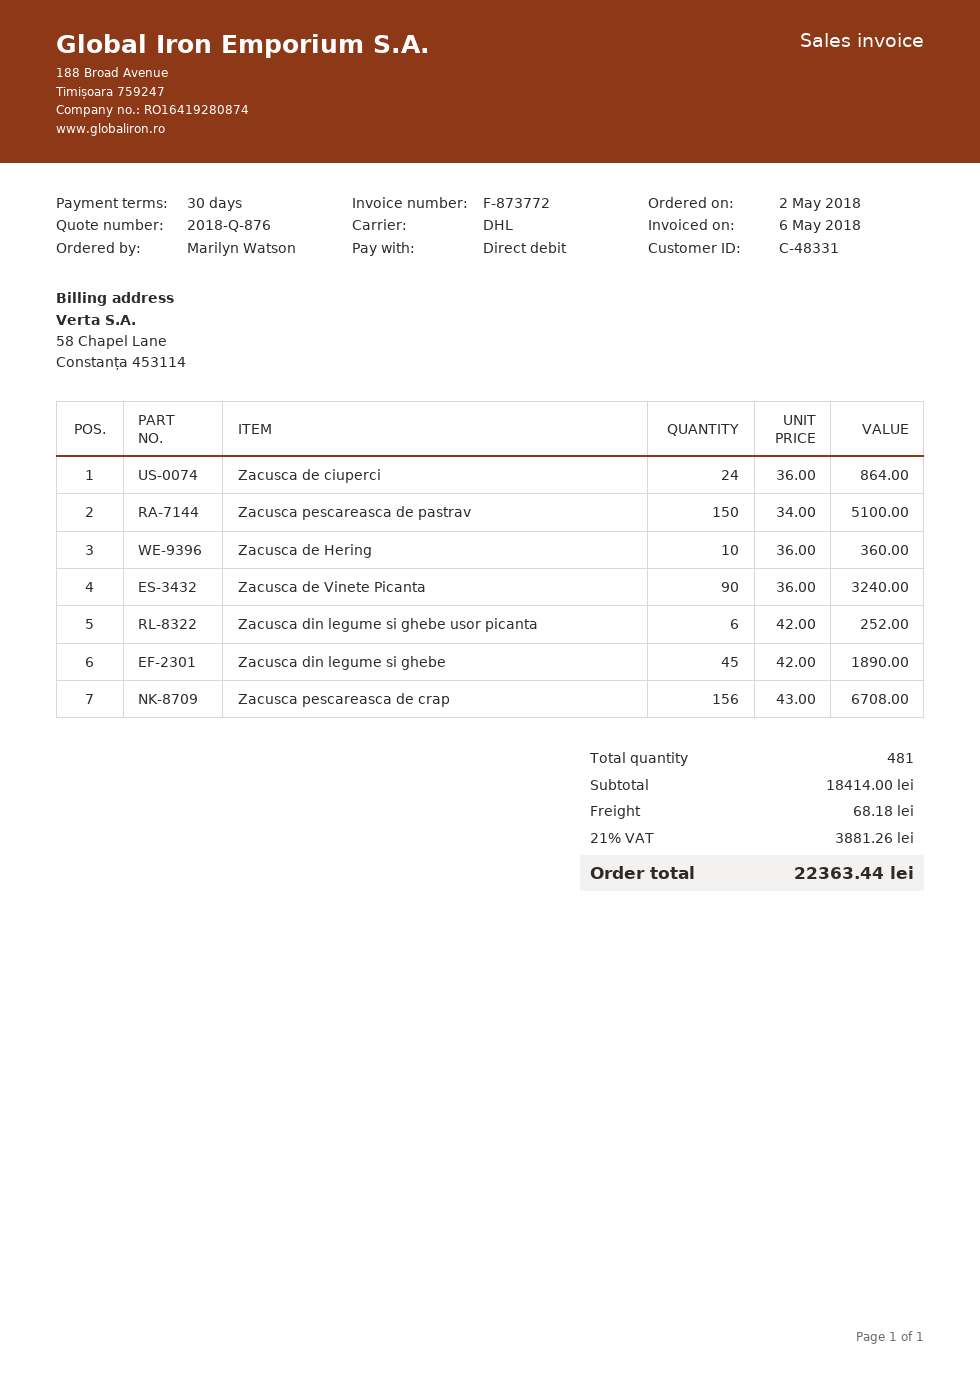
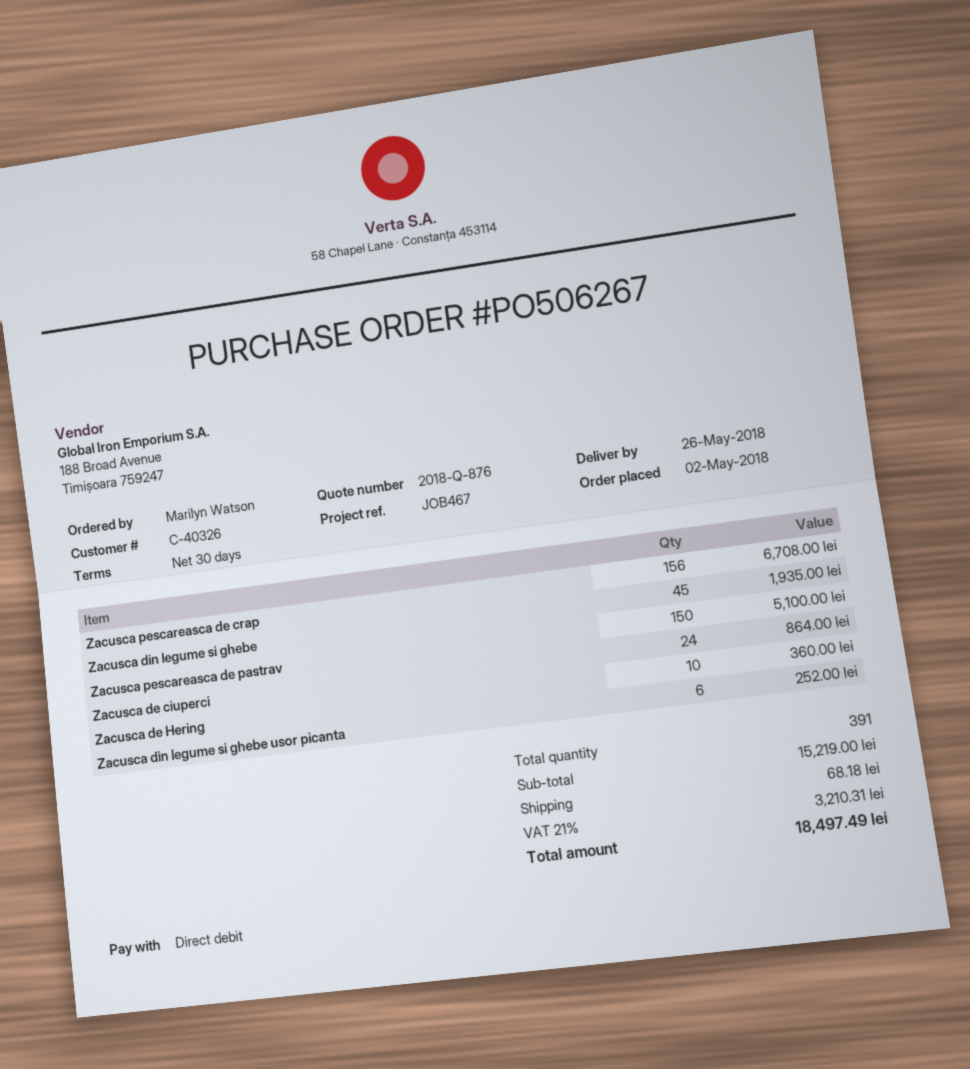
customer number: C-48331 -> C-40326
Zacusca de Vinete Picanta: 90 for 3240.00 -> none
Zacusca din legume si ghebe: 45 for 1890.00 -> 45 for 1935.00
total quantity: 481 -> 391
subtotal: 18414.00 -> 15219.00
tax: 21% = 3881.26 -> 21% = 3210.31
total: 22363.44 -> 18497.49

